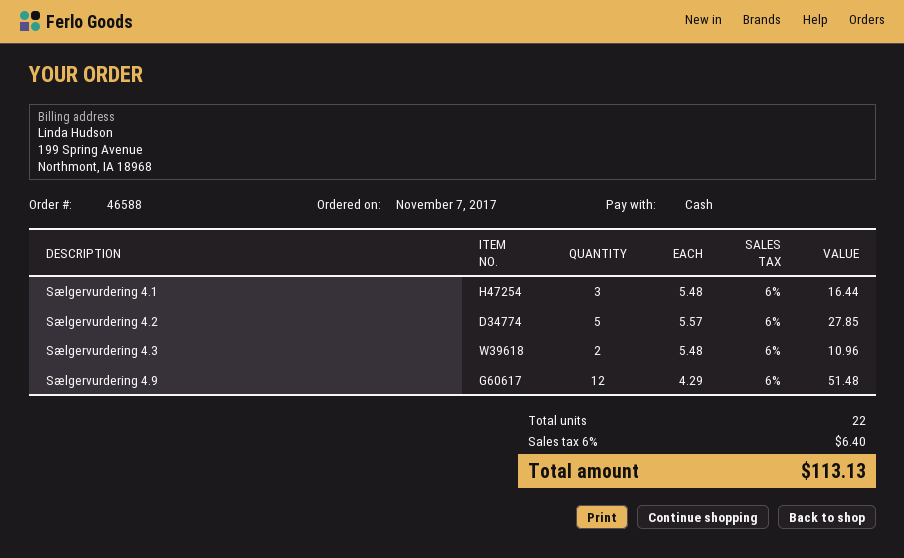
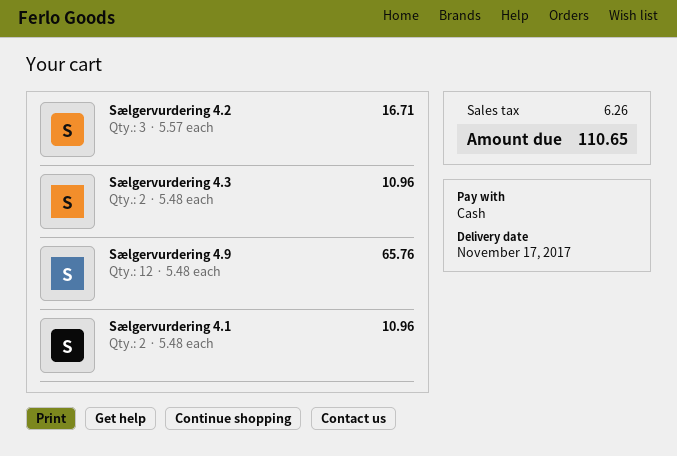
Sælgervurdering 4.1: 3 x 5.48 = 16.44 -> 2 x 5.48 = 10.96
Sælgervurdering 4.2: 5 x 5.57 = 27.85 -> 3 x 5.57 = 16.71
Sælgervurdering 4.9: 12 x 4.29 = 51.48 -> 12 x 5.48 = 65.76
tax: 6.40 -> 6.26
total: 113.13 -> 110.65

